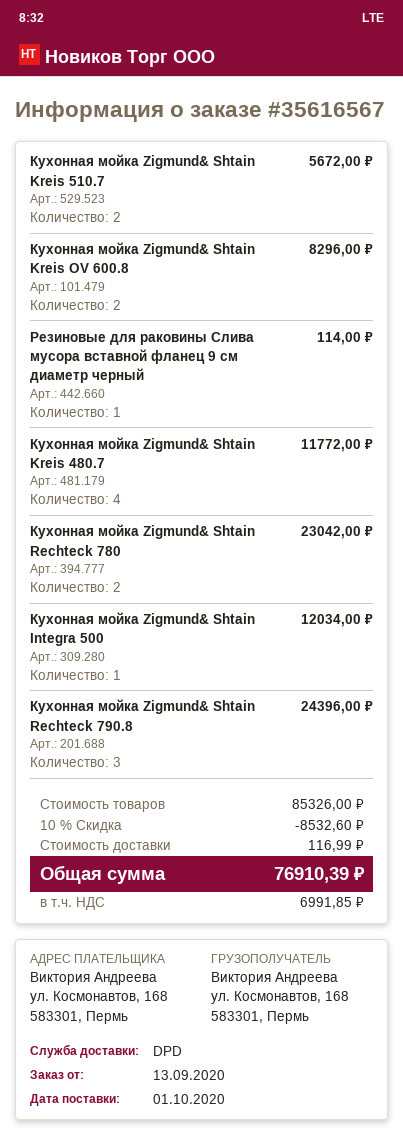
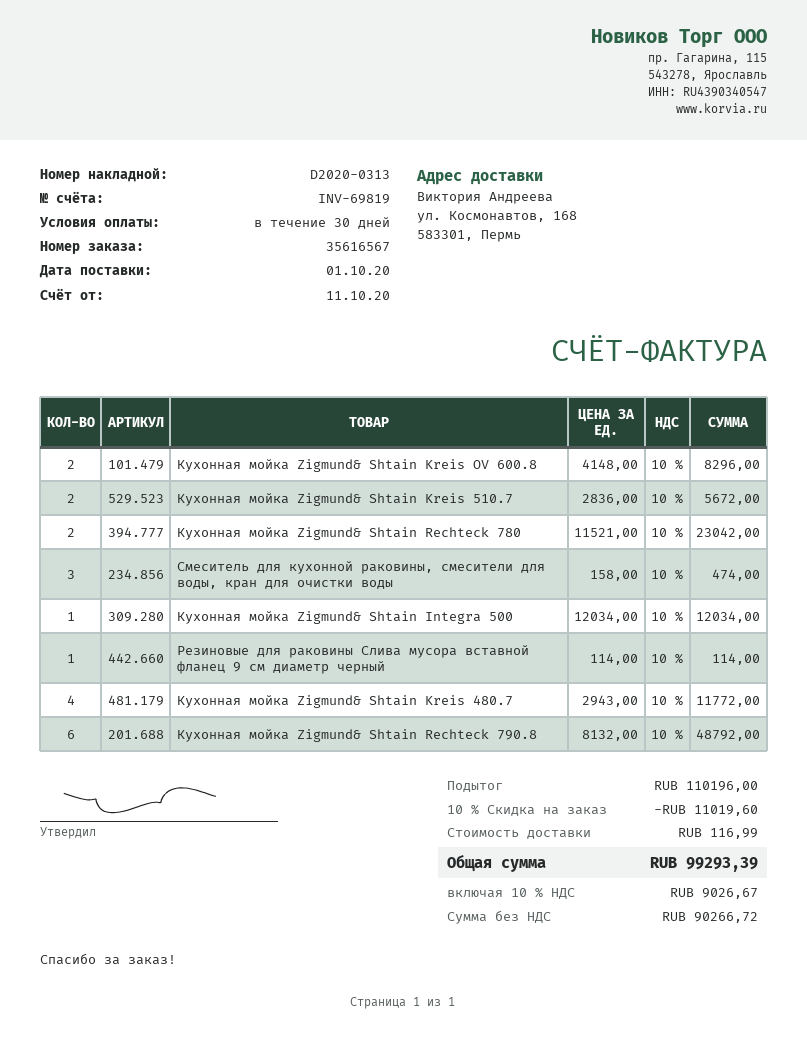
Кухонная мойка Zigmund& Shtain Rechteck 790.8: 3 for 24396.00 -> 6 for 48792.00
Смеситель для кухонной раковины, смесители для воды, кран для очистки воды: none -> 3 for 474.00
subtotal: 85326.00 -> 110196.00
discount: 10% = 8532.60 -> 10% = 11019.60
tax: 6991.85 -> 9026.67
total: 76910.39 -> 99293.39

